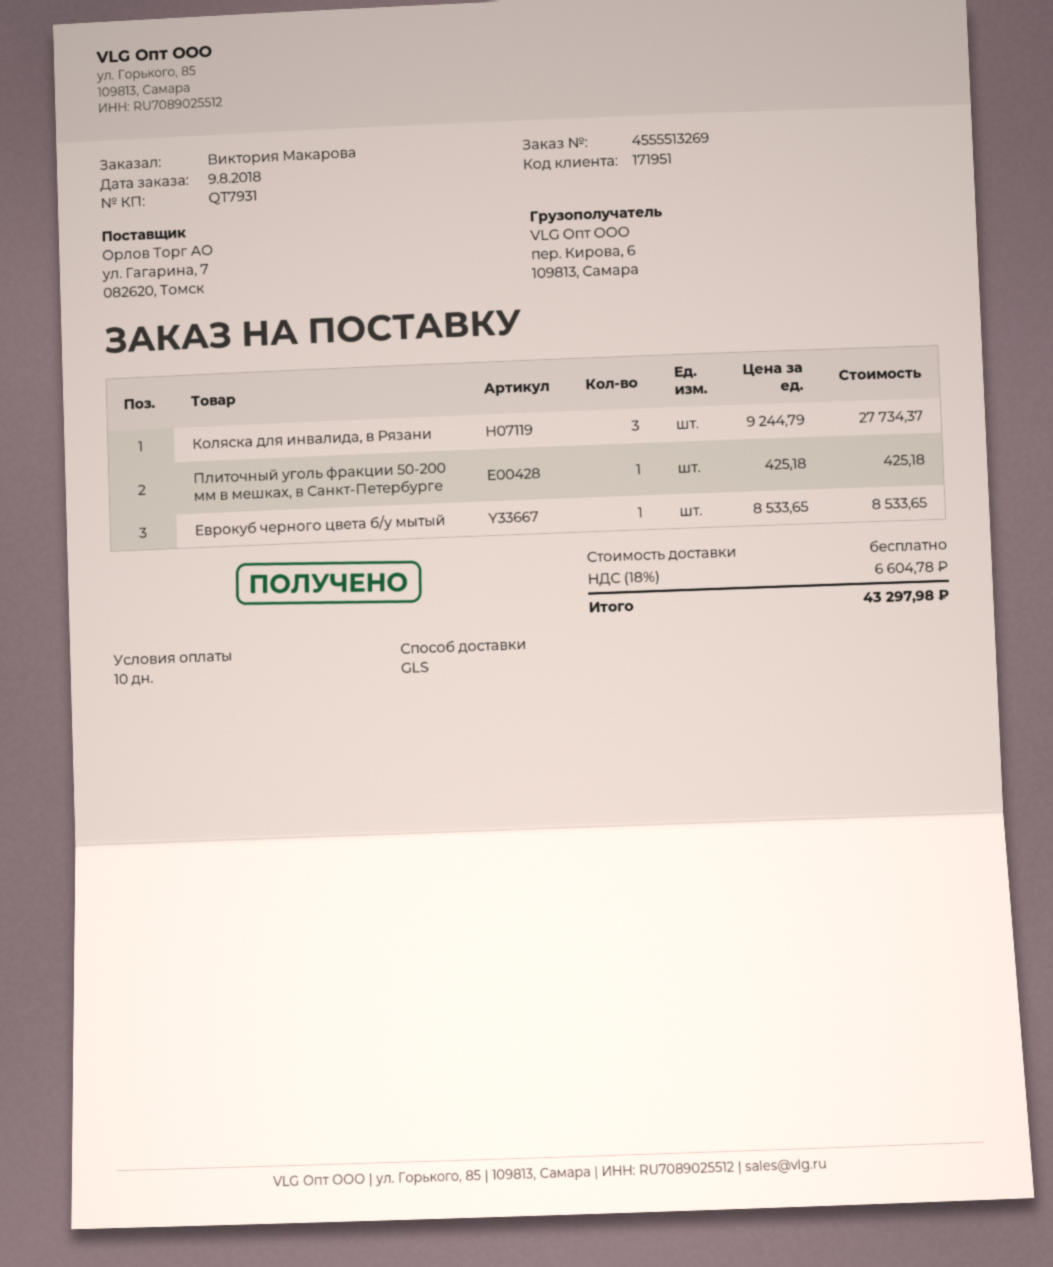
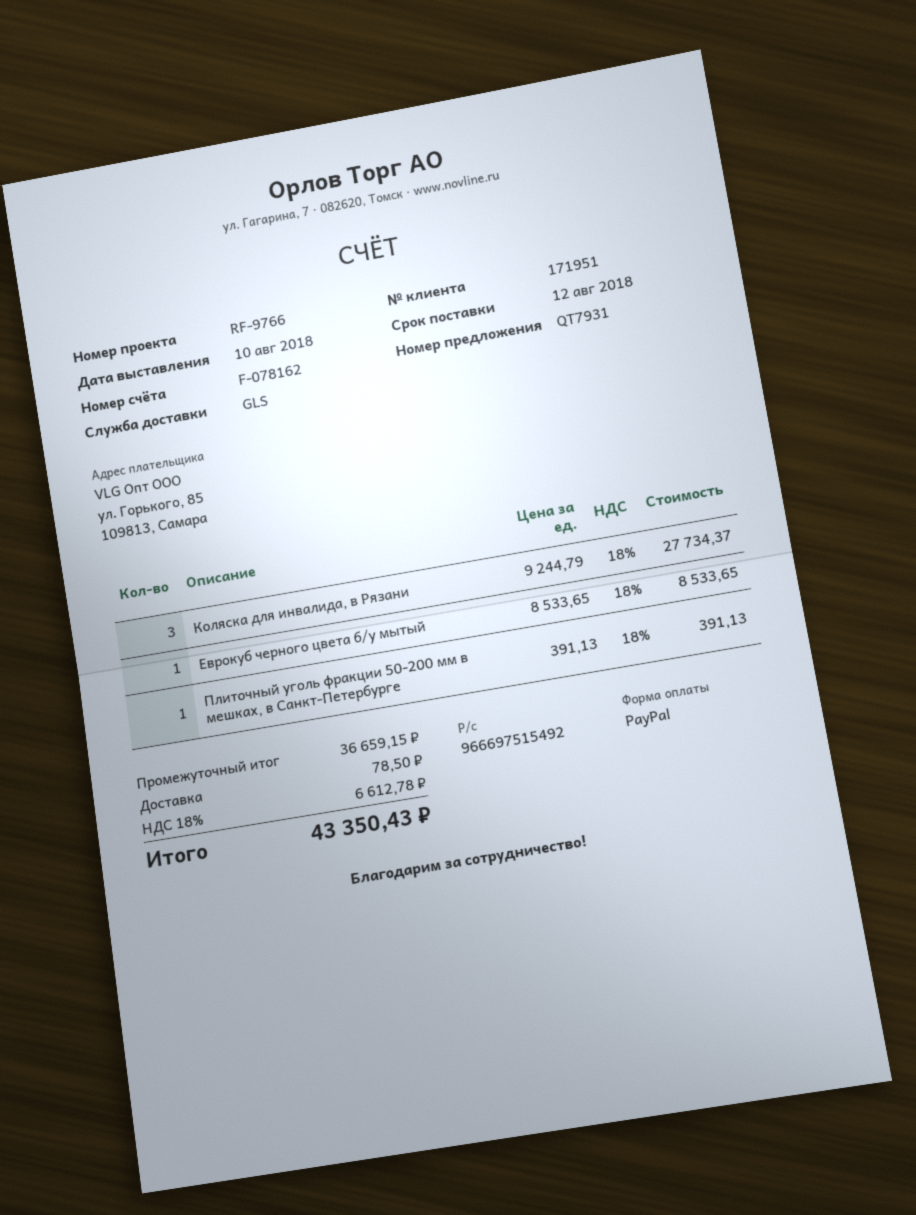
Плиточный уголь фракции 50-200 мм в мешках, в Санкт-Петербурге: 1 x 425.18 = 425.18 -> 1 x 391.13 = 391.13
shipping: 0.00 -> 78.50
tax: 18% = 6604.78 -> 18% = 6612.78
total: 43297.98 -> 43350.43

